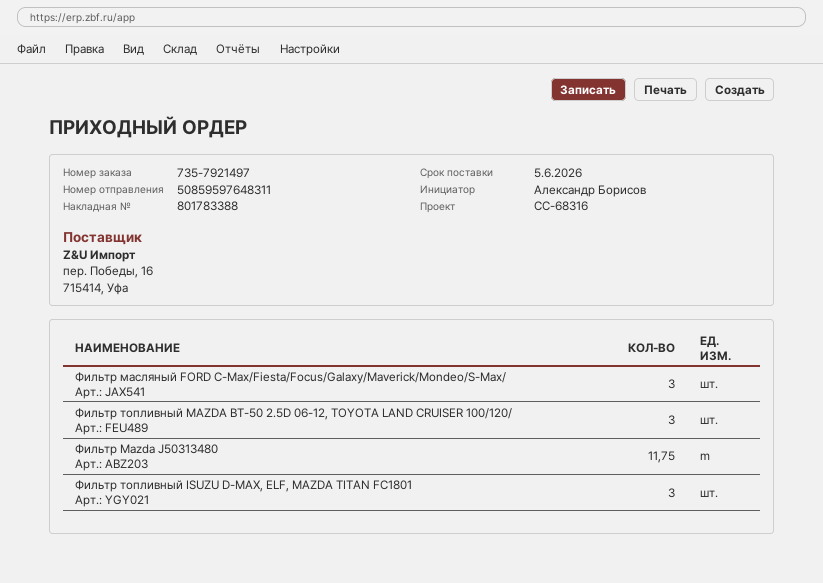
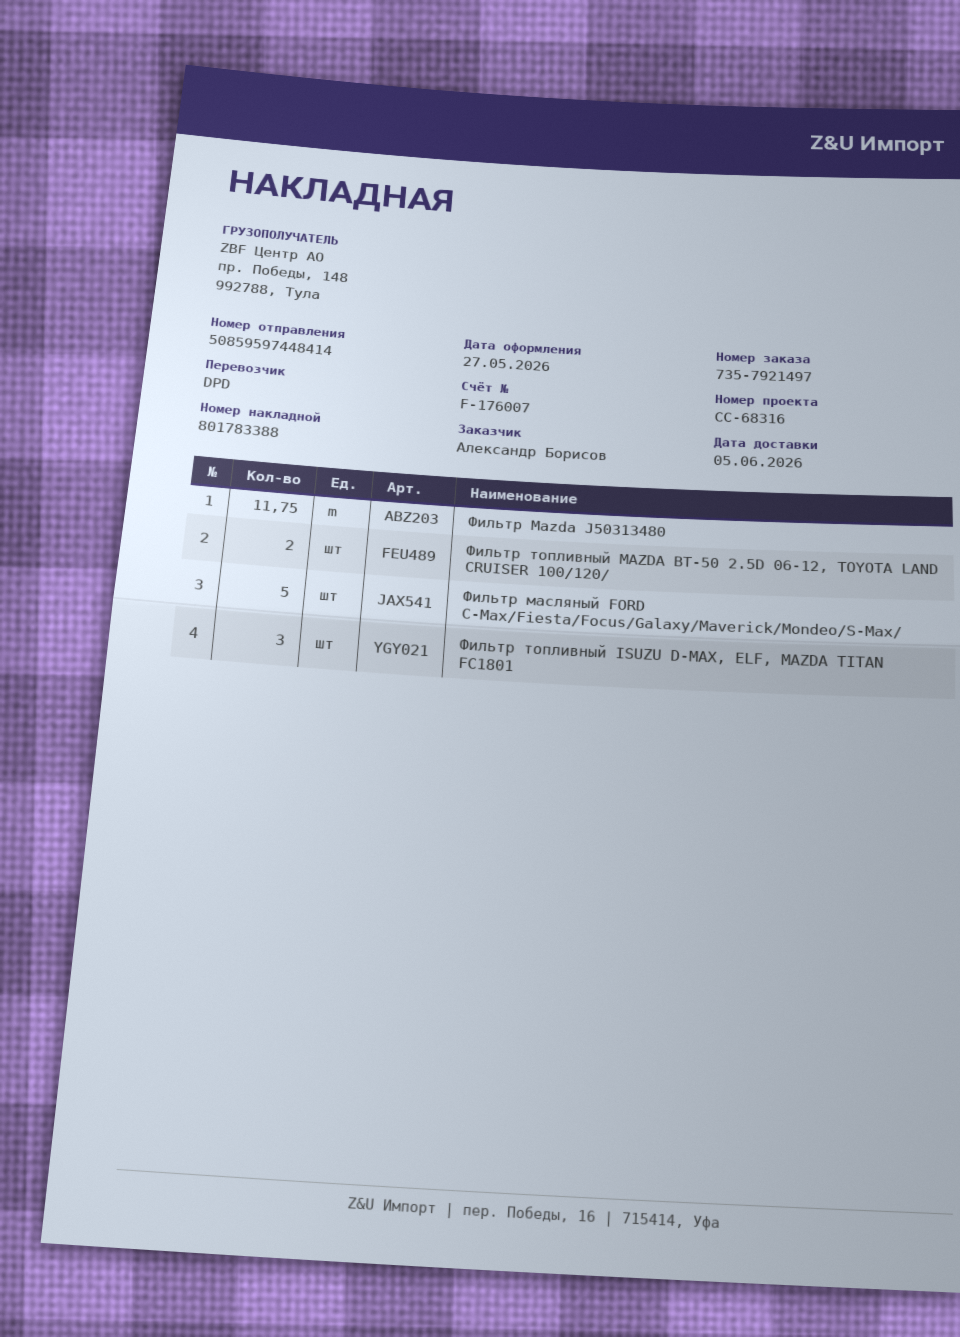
tracking number: 50859597648311 -> 50859597448414
Фильтр масляный FORD C-Max/Fiesta/Focus/Galaxy/Maverick/Mondeo/S-Max/: 3 -> 5
Фильтр топливный MAZDA BT-50 2.5D 06-12, TOYOTA LAND CRUISER 100/120/: 3 -> 2

